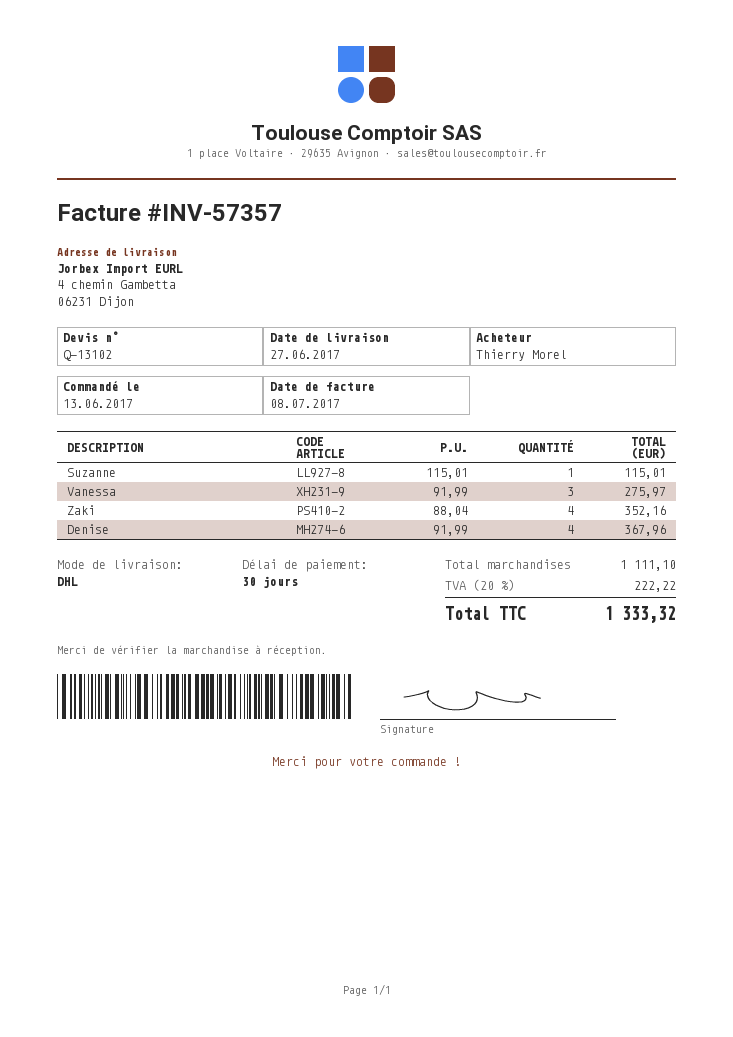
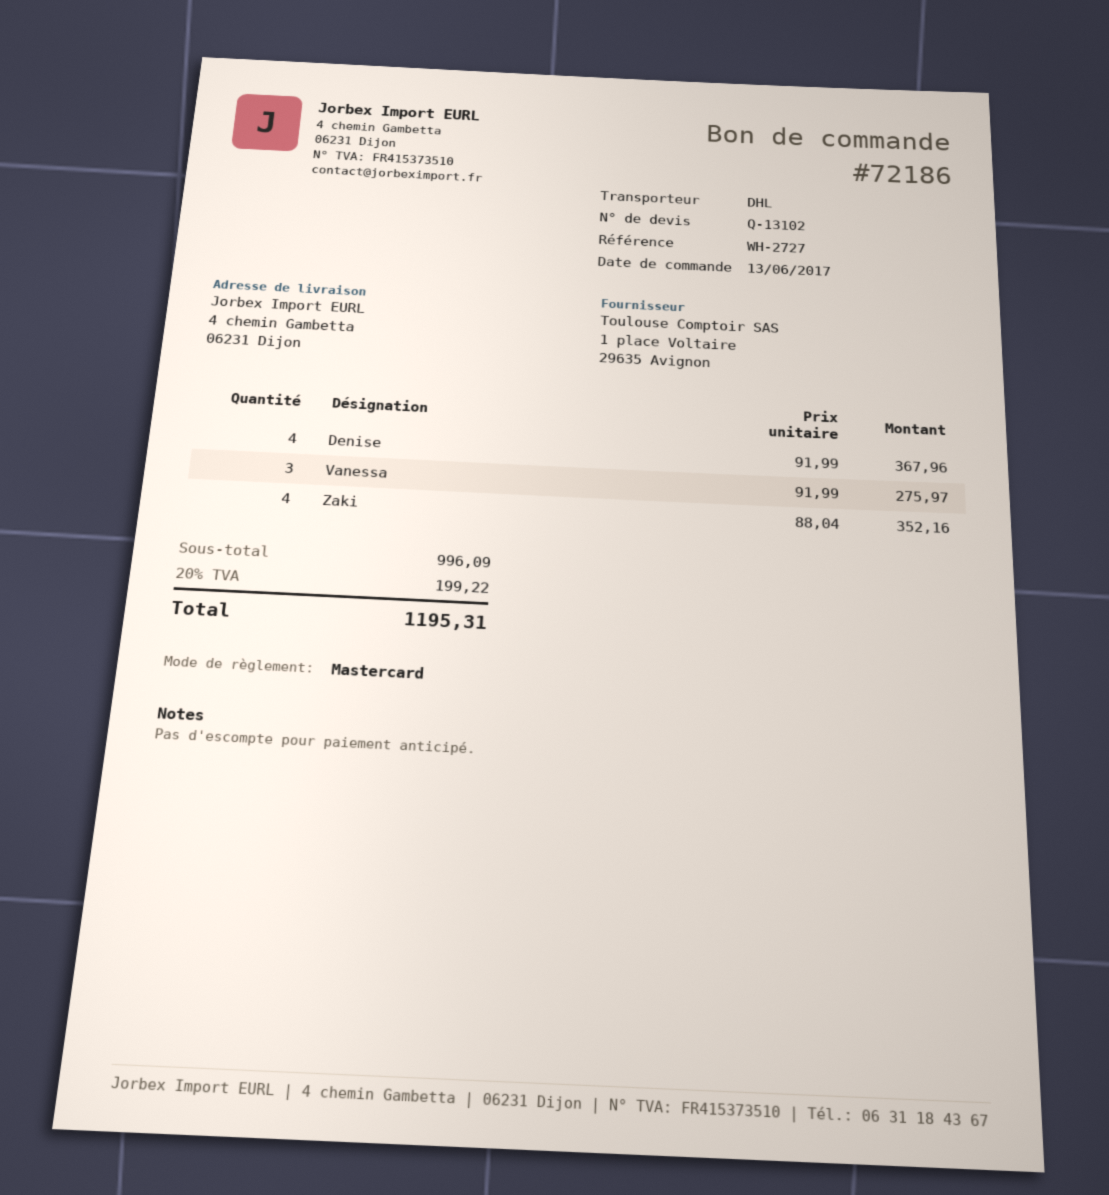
Suzanne: 1 x 115.01 = 115.01 -> none
subtotal: 1111.10 -> 996.09
tax: 20% = 222.22 -> 20% = 199.22
total: 1333.32 -> 1195.31

